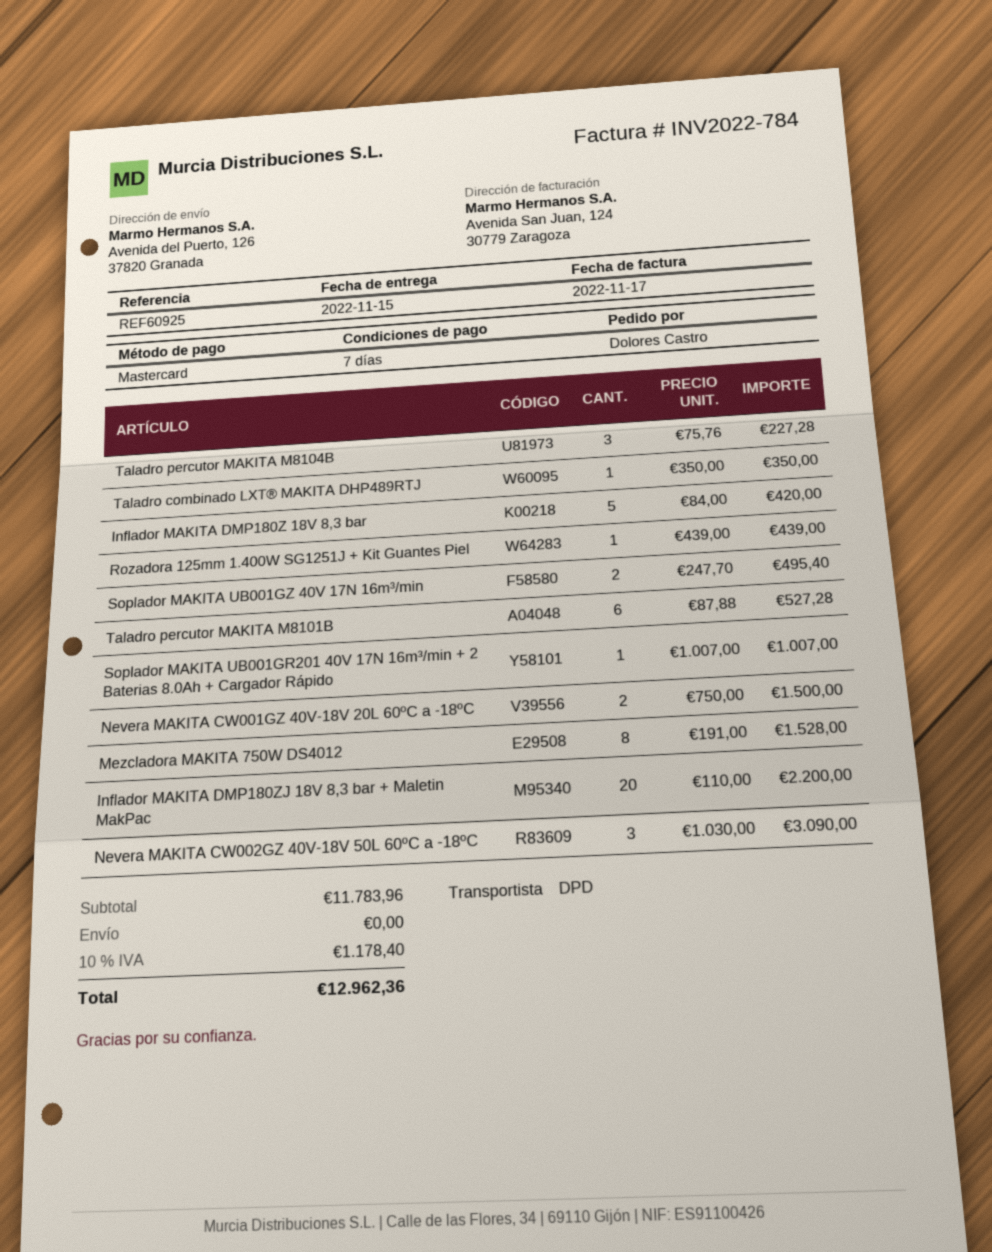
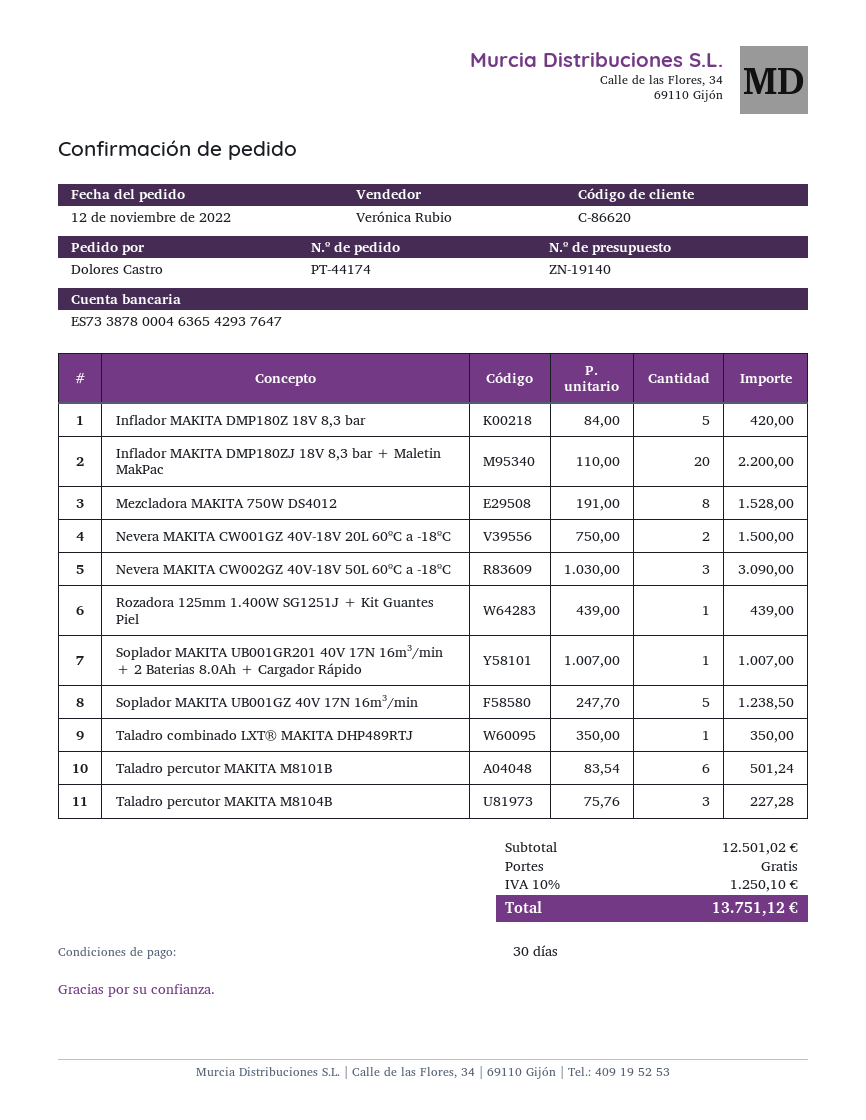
payment terms: 7 days -> 30 days
Soplador MAKITA UB001GZ 40V 17N 16m³/min: 2 x 247.70 = 495.40 -> 5 x 247.70 = 1238.50
Taladro percutor MAKITA M8101B: 6 x 87.88 = 527.28 -> 6 x 83.54 = 501.24
subtotal: 11783.96 -> 12501.02
tax: 10% = 1178.40 -> 10% = 1250.10
total: 12962.36 -> 13751.12

